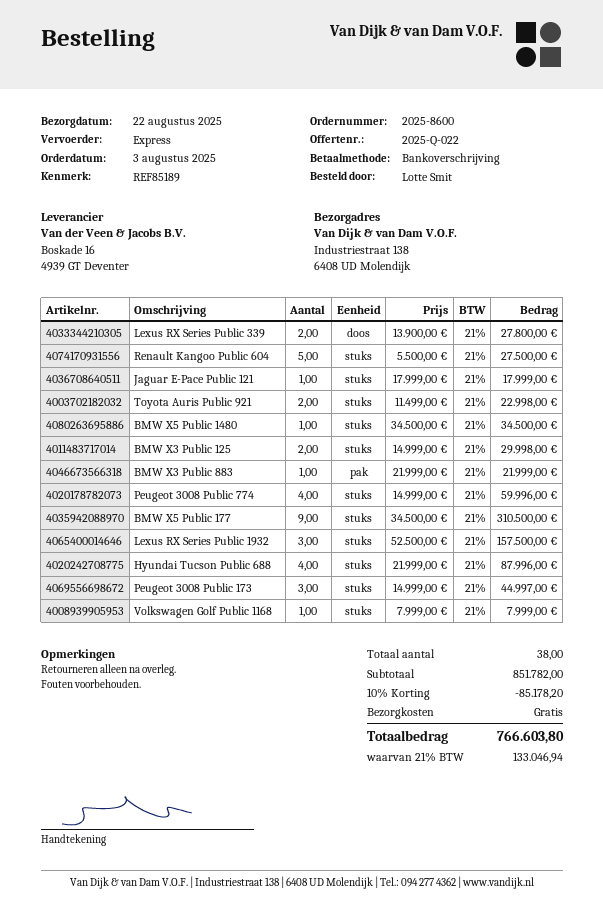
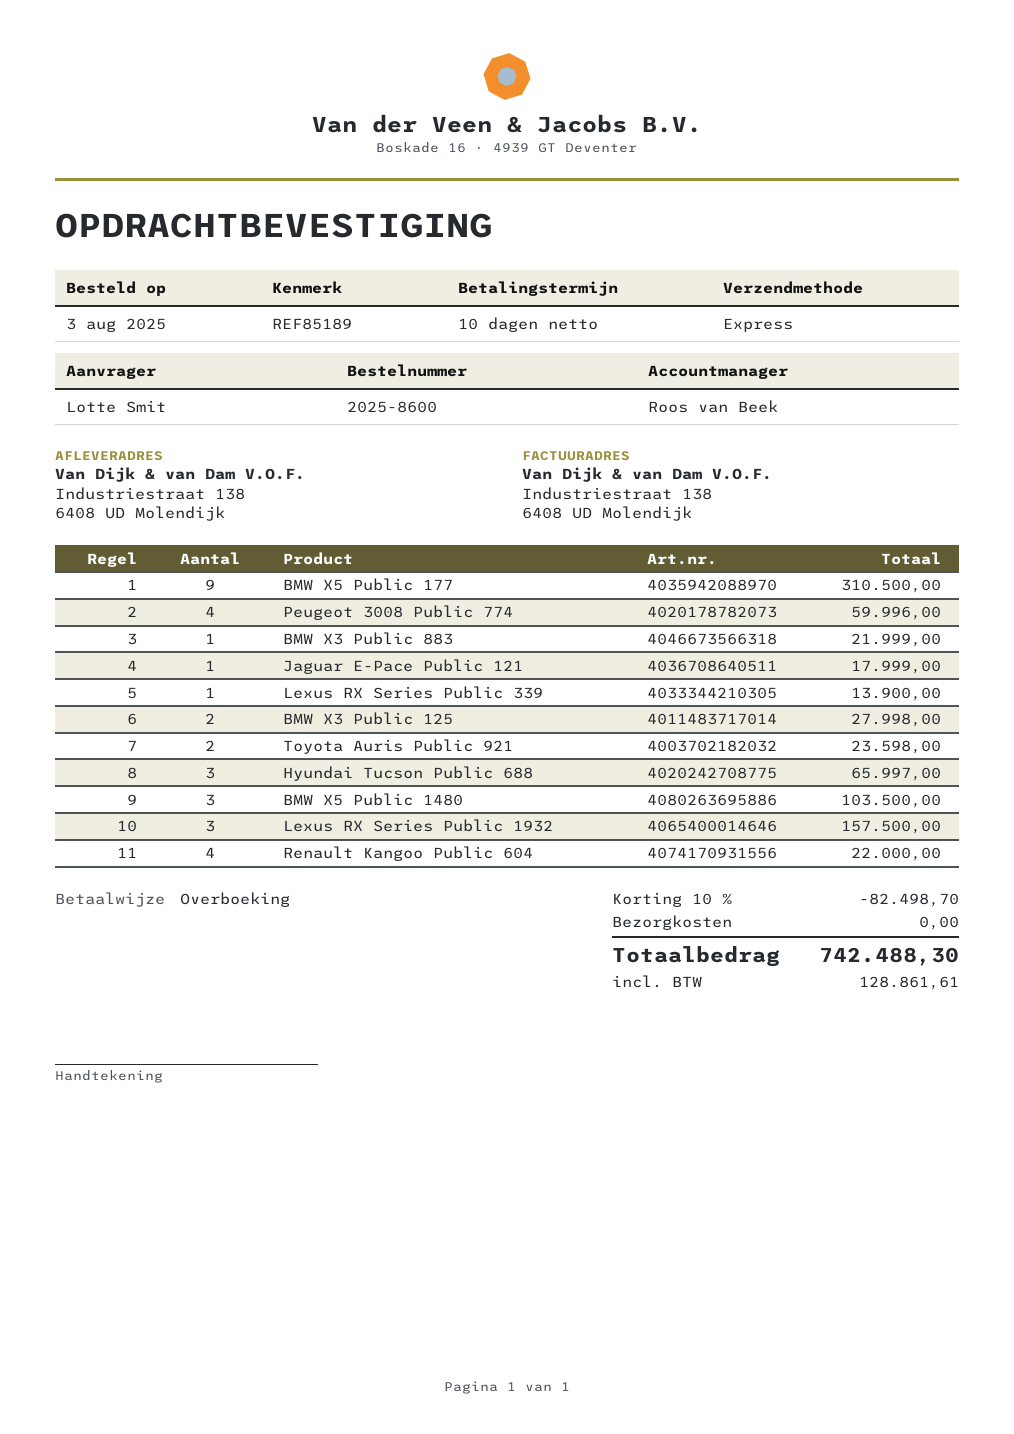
Lexus RX Series Public 339: 2 for 27800.00 -> 1 for 13900.00
Renault Kangoo Public 604: 5 for 27500.00 -> 4 for 22000.00
Toyota Auris Public 921: 2 for 22998.00 -> 2 for 23598.00
BMW X5 Public 1480: 1 for 34500.00 -> 3 for 103500.00
BMW X3 Public 125: 2 for 29998.00 -> 2 for 27998.00
Hyundai Tucson Public 688: 4 for 87996.00 -> 3 for 65997.00
Peugeot 3008 Public 173: 3 for 44997.00 -> none
Volkswagen Golf Public 1168: 1 for 7999.00 -> none
discount: 10% = 85178.20 -> 10% = 82498.70
tax: 133046.94 -> 128861.61
total: 766603.80 -> 742488.30

